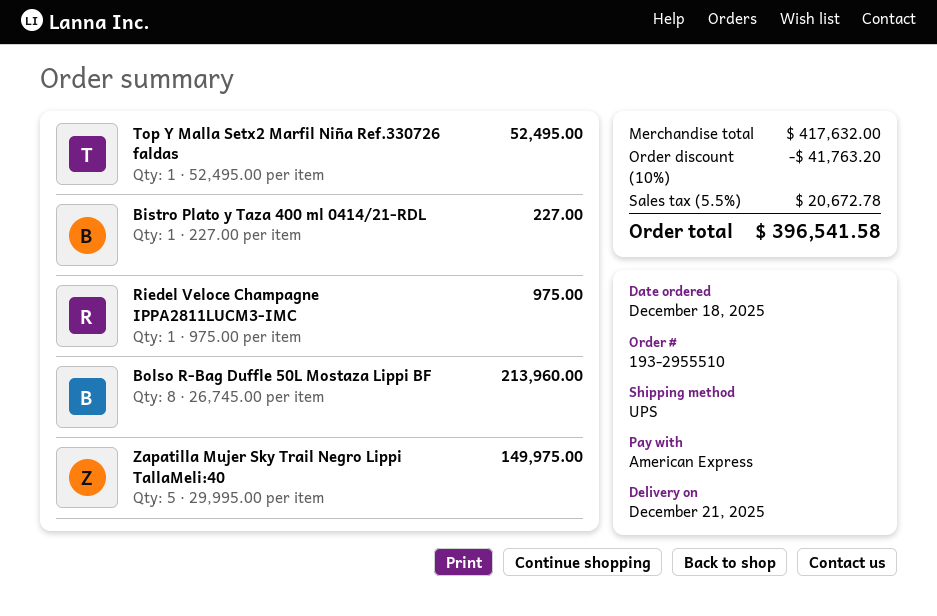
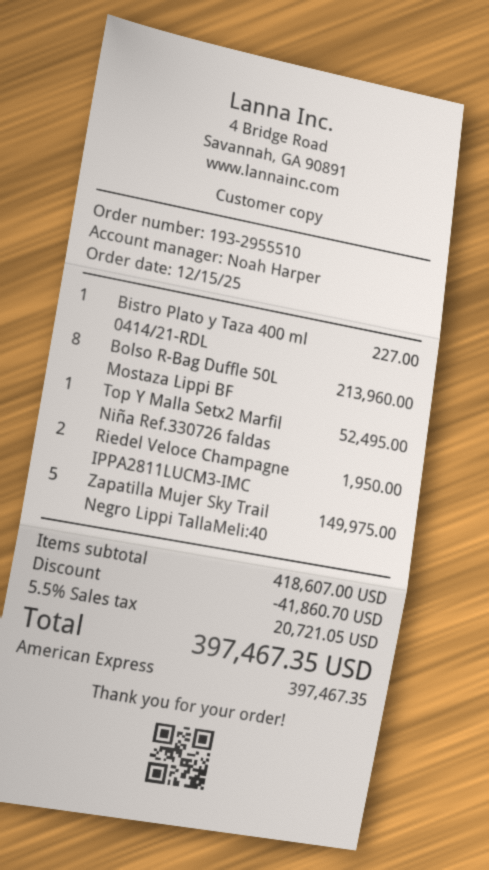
order date: 2025-12-18 -> 2025-12-15
Riedel Veloce Champagne IPPA2811LUCM3-IMC: 1 for 975.00 -> 2 for 1950.00
subtotal: 417632.00 -> 418607.00
discount: 41763.20 -> 41860.70
tax: 5.5% = 20672.78 -> 5.5% = 20721.05
total: 396541.58 -> 397467.35

